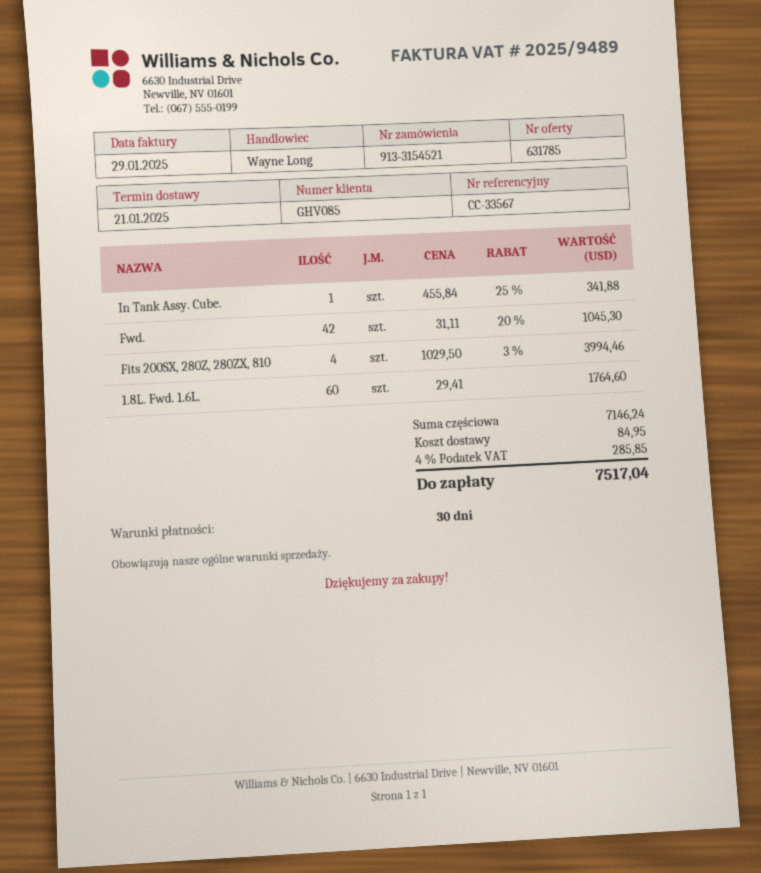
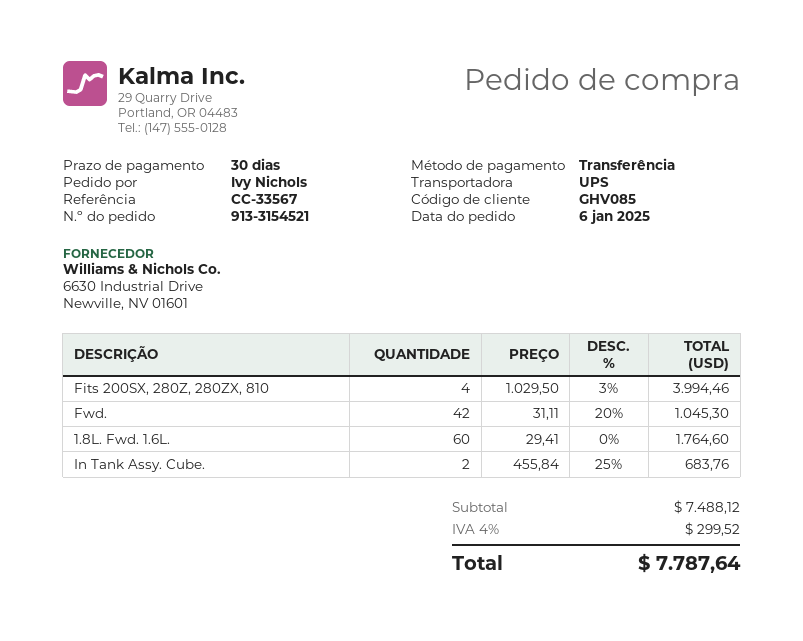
In Tank Assy. Cube.: 1 x 455.84 - 25% = 341.88 -> 2 x 455.84 - 25% = 683.76
subtotal: 7146.24 -> 7488.12
shipping: 84.95 -> none
tax: 4% = 285.85 -> 4% = 299.52
total: 7517.04 -> 7787.64

